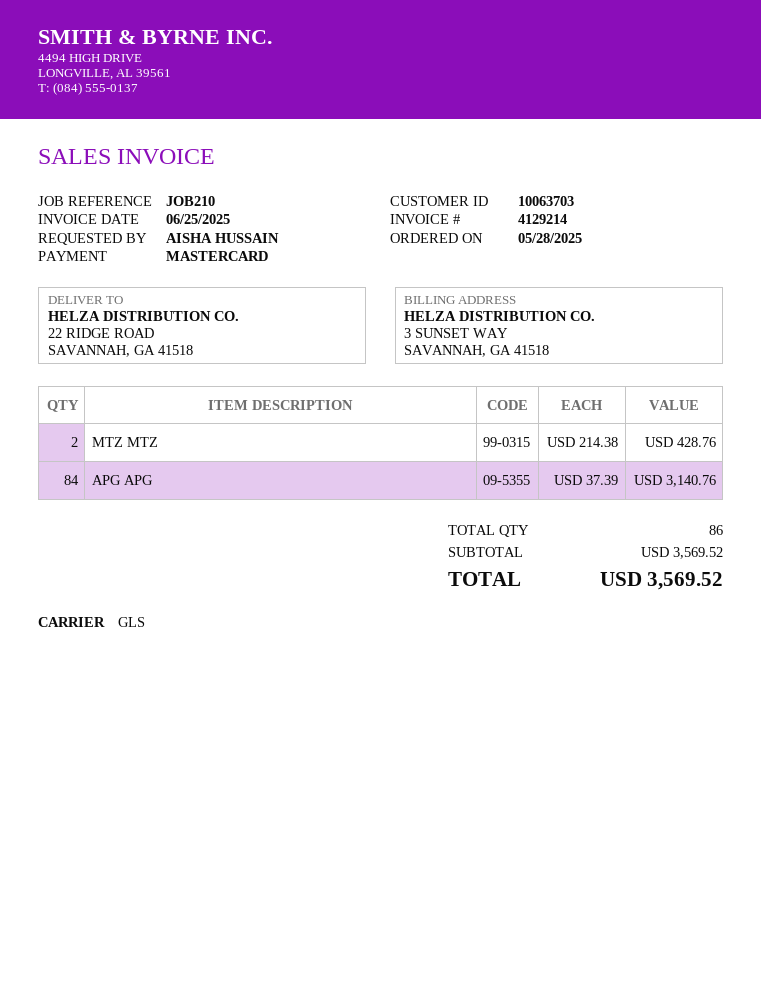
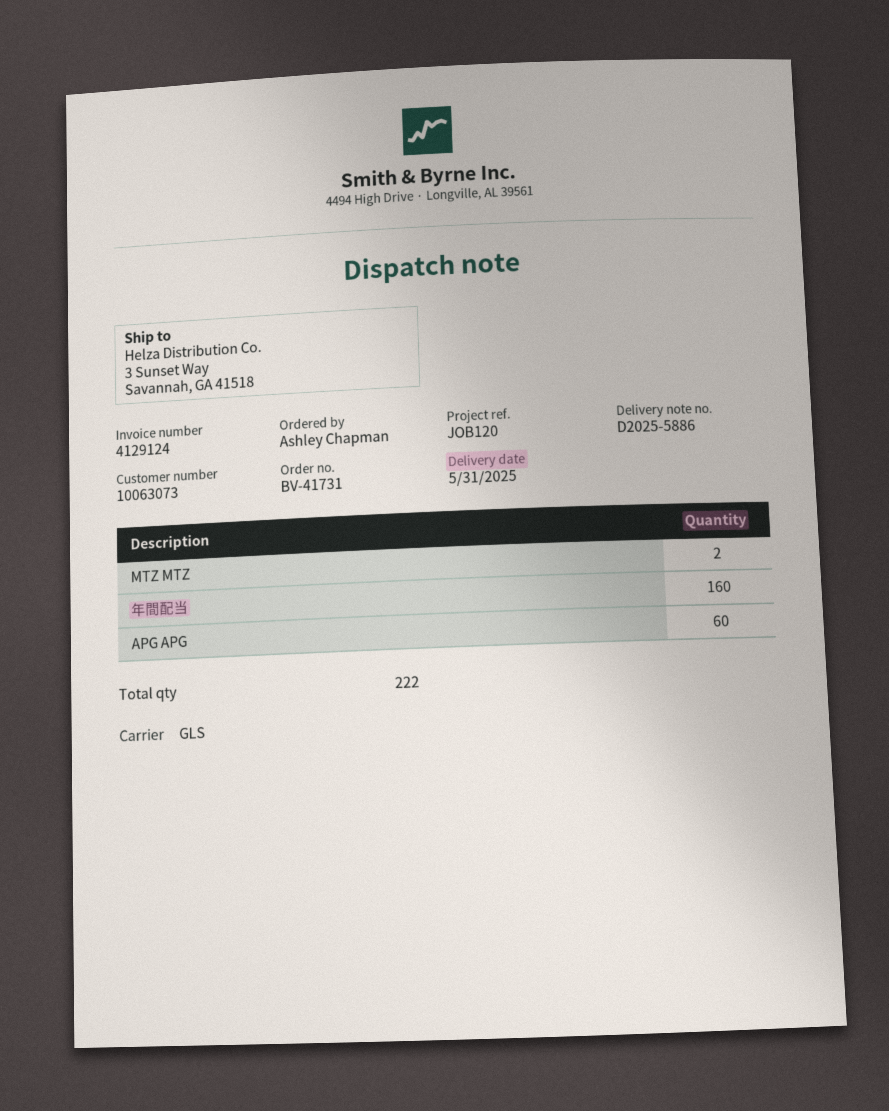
invoice number: 4129214 -> 4129124
customer number: 10063703 -> 10063073
reference: JOB210 -> JOB120
ordered by: AISHA HUSSAIN -> Ashley Chapman
ship to: 22 RIDGE ROAD, SAVANNAH, GA 41518 -> 3 Sunset Way, Savannah, GA 41518
APG APG: 84 -> 60
年間配当: none -> 160
total quantity: 86 -> 222

